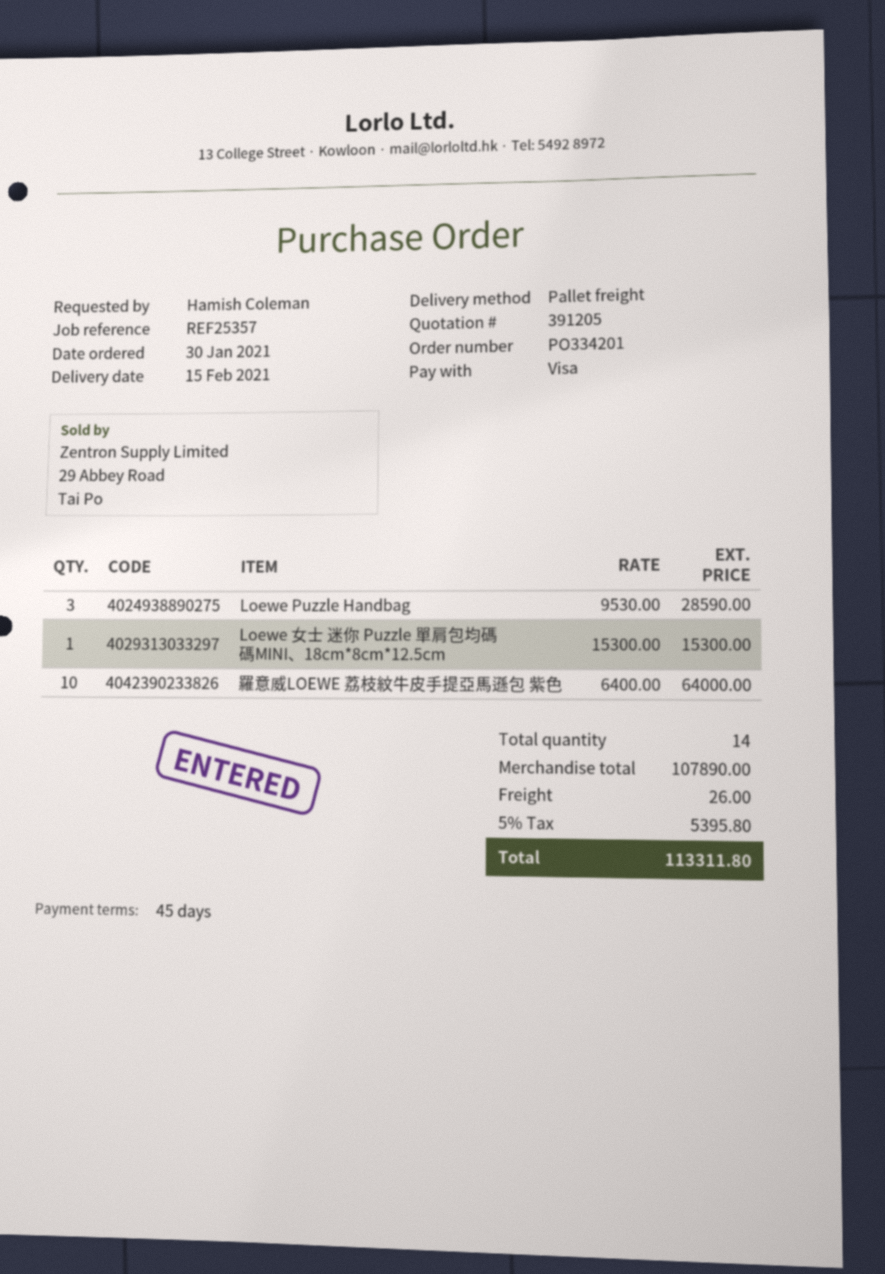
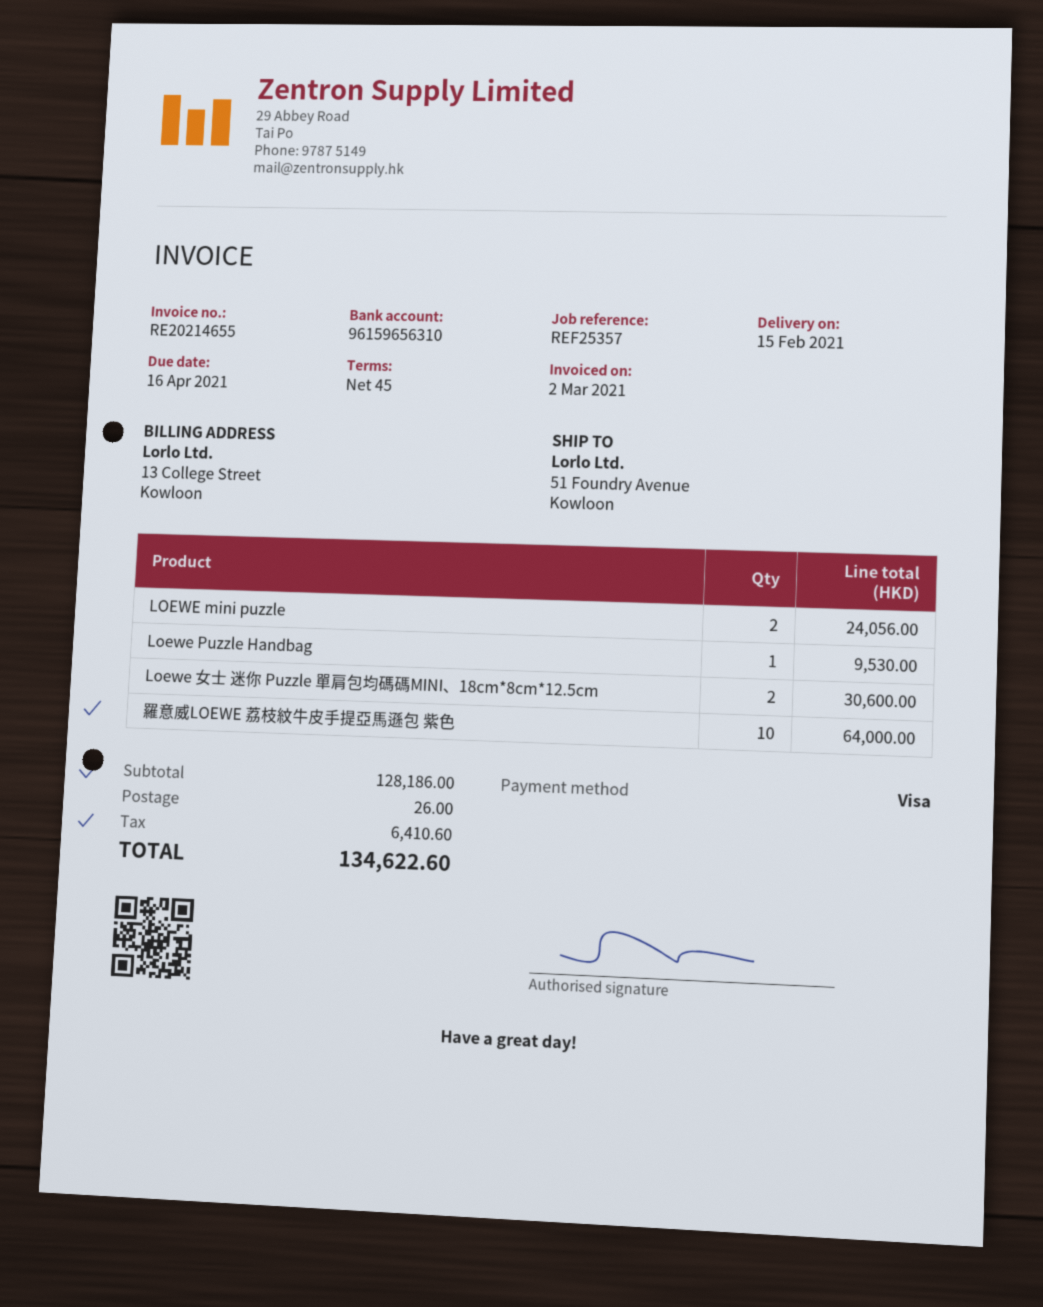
Loewe Puzzle Handbag: 3 for 28590.00 -> 1 for 9530.00
Loewe 女士 迷你 Puzzle 單肩包均碼碼MINI、18cm*8cm*12.5cm: 1 for 15300.00 -> 2 for 30600.00
LOEWE mini puzzle: none -> 2 for 24056.00
subtotal: 107890.00 -> 128186.00
tax: 5395.80 -> 6410.60
total: 113311.80 -> 134622.60

